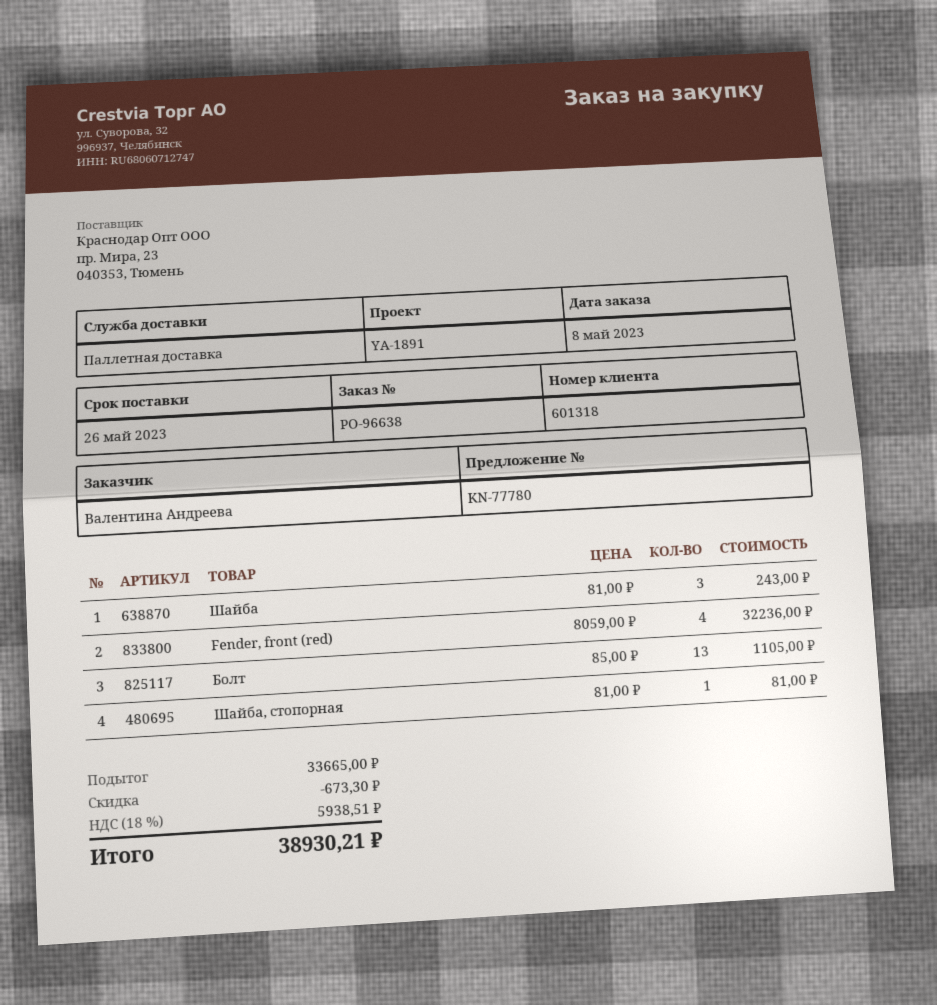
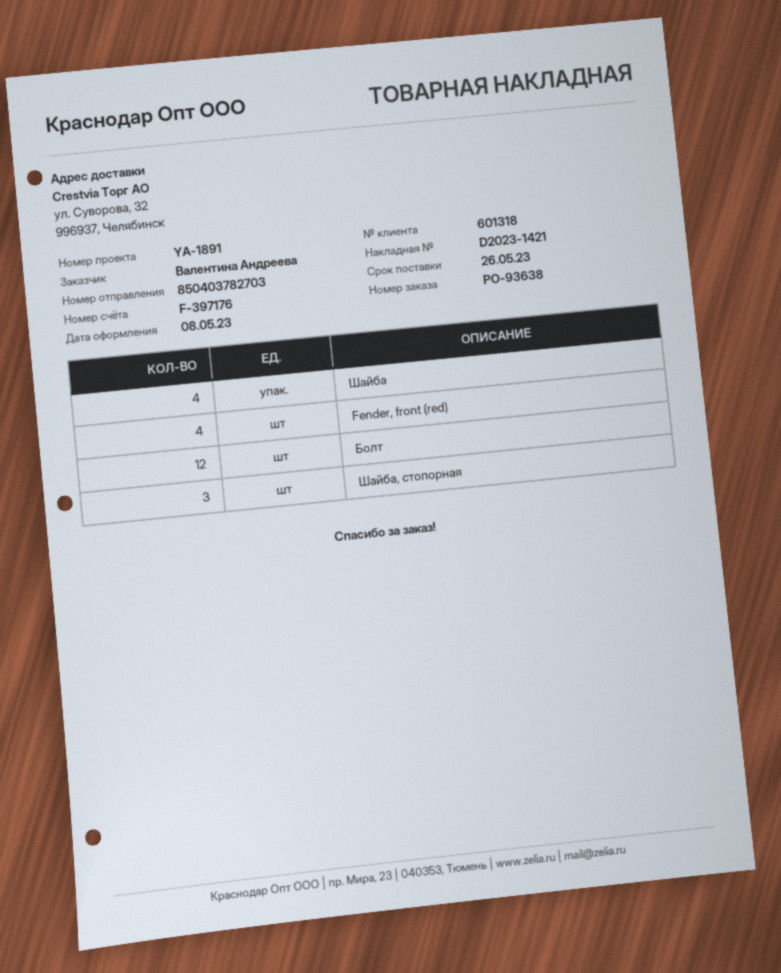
order number: PO-96638 -> PO-93638
Шайба: 3 -> 4
Болт: 13 -> 12
Шайба, стопорная: 1 -> 3

